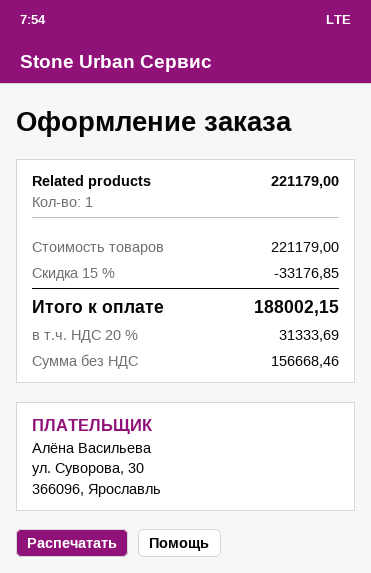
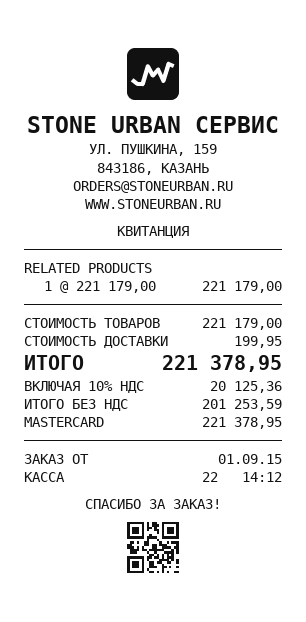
discount: 15% = 33176.85 -> none
shipping: none -> 199.95
net: 156668.46 -> 201253.59
tax: 20% = 31333.69 -> 10% = 20125.36
total: 188002.15 -> 221378.95

